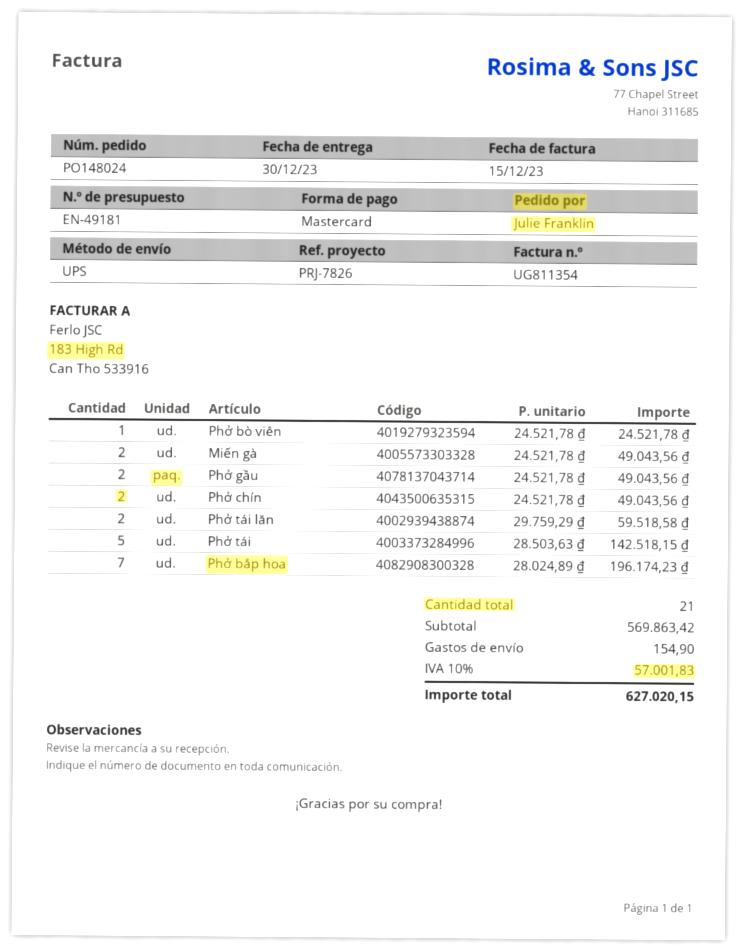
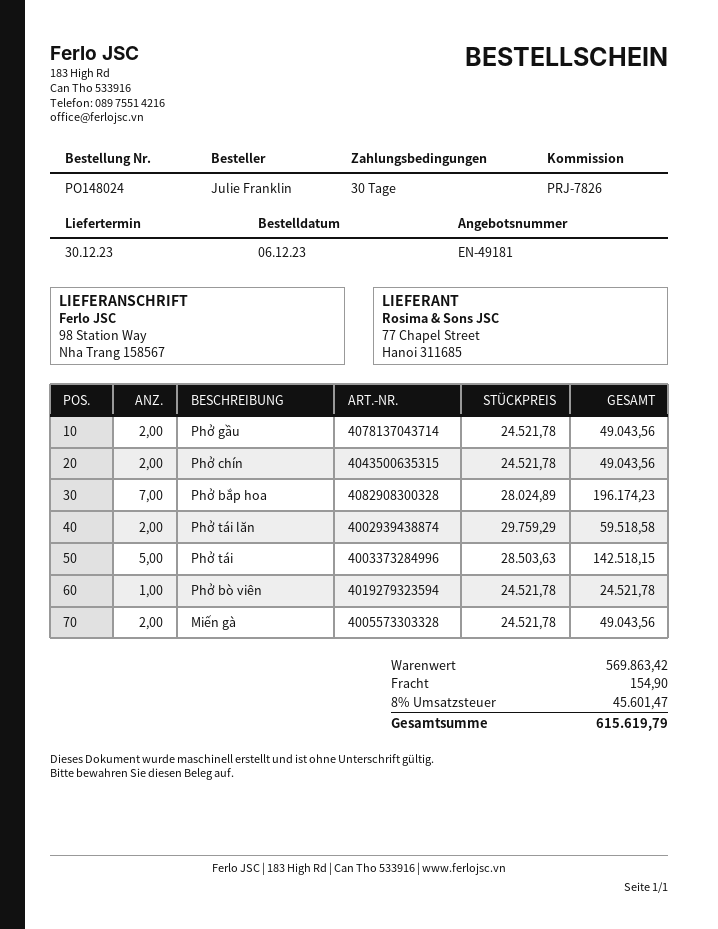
tax: 10% = 57001.83 -> 8% = 45601.47
total: 627020.15 -> 615619.79

